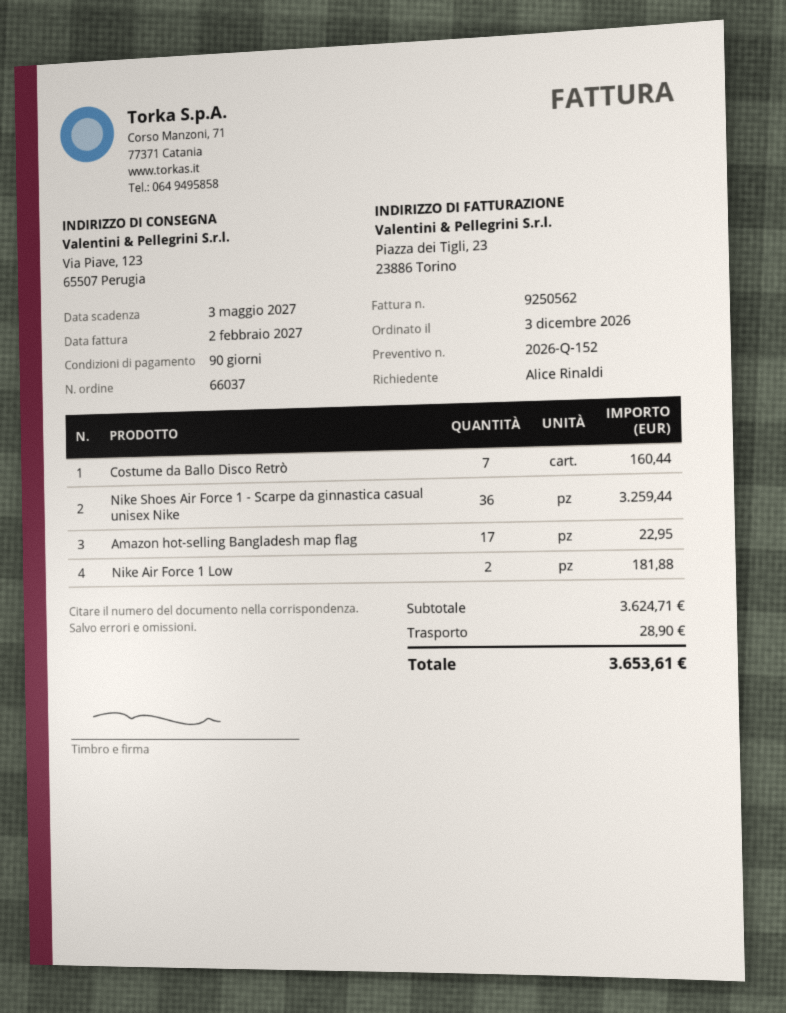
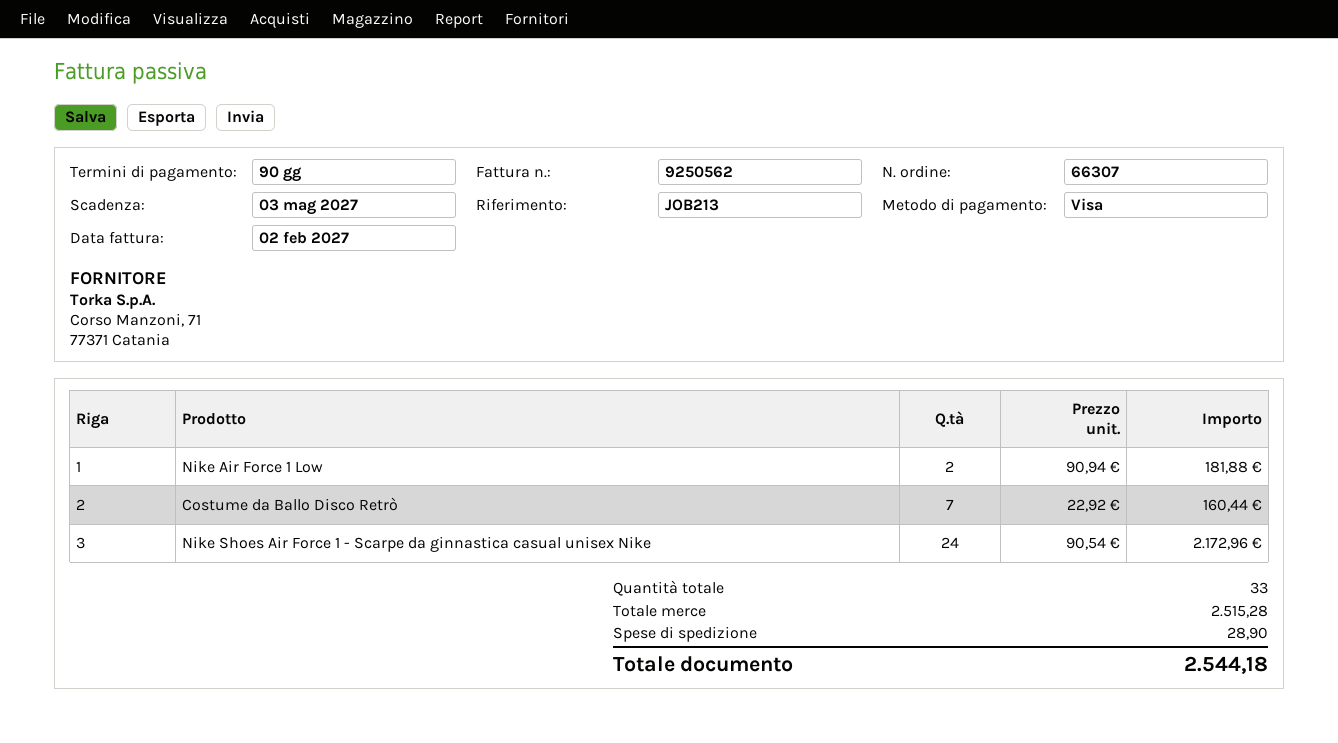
order number: 66037 -> 66307
Nike Shoes Air Force 1 - Scarpe da ginnastica casual unisex Nike: 36 for 3259.44 -> 24 for 2172.96
Amazon hot-selling Bangladesh map flag: 17 for 22.95 -> none
subtotal: 3624.71 -> 2515.28
total: 3653.61 -> 2544.18

